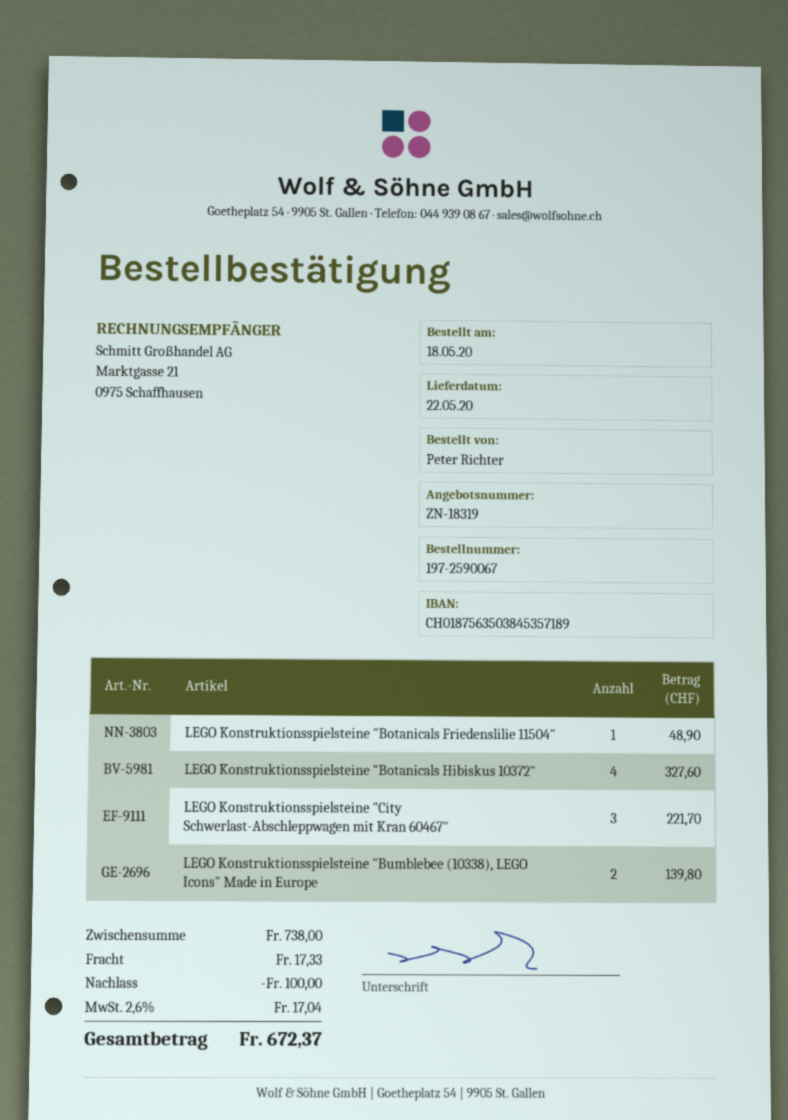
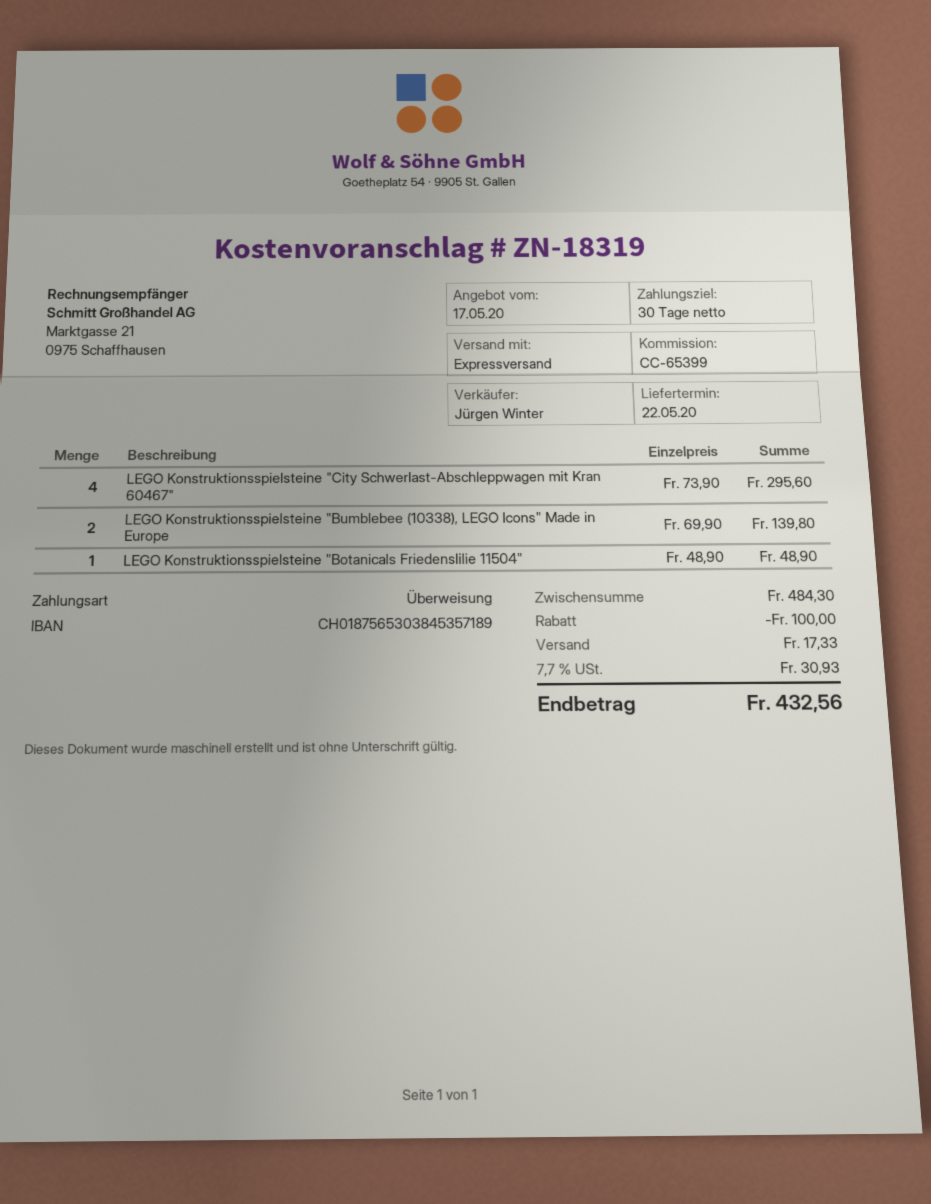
bank account: CH0187563503845357189 -> CH0187565303845357189
LEGO Konstruktionsspielsteine "Botanicals Hibiskus 10372": 4 for 327.60 -> none
LEGO Konstruktionsspielsteine "City Schwerlast-Abschleppwagen mit Kran 60467": 3 for 221.70 -> 4 for 295.60
subtotal: 738.00 -> 484.30
tax: 2.6% = 17.04 -> 7.7% = 30.93
total: 672.37 -> 432.56

